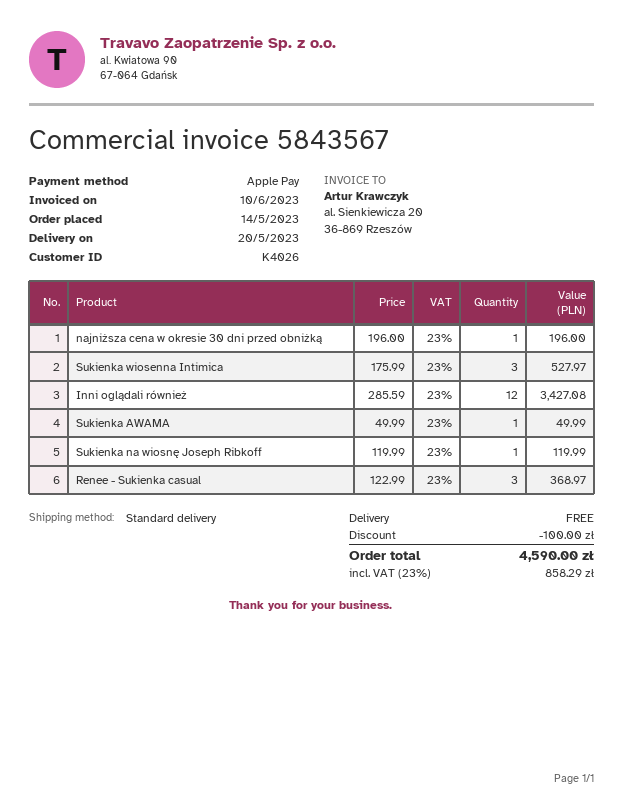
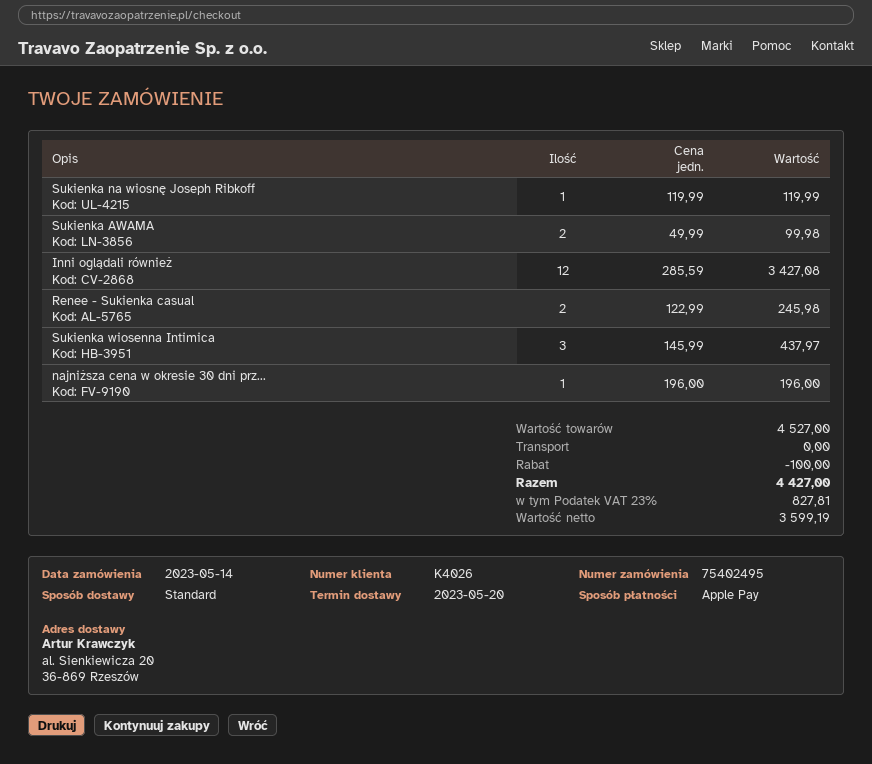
Sukienka wiosenna Intimica: 3 x 175.99 = 527.97 -> 3 x 145.99 = 437.97
Sukienka AWAMA: 1 x 49.99 = 49.99 -> 2 x 49.99 = 99.98
Renee - Sukienka casual: 3 x 122.99 = 368.97 -> 2 x 122.99 = 245.98
tax: 23% = 858.29 -> 23% = 827.81
total: 4590.00 -> 4427.00

